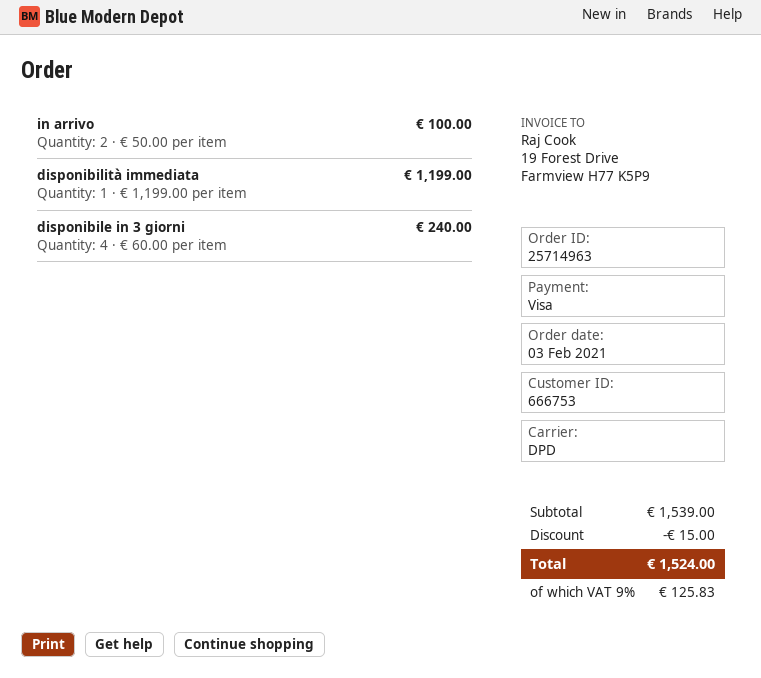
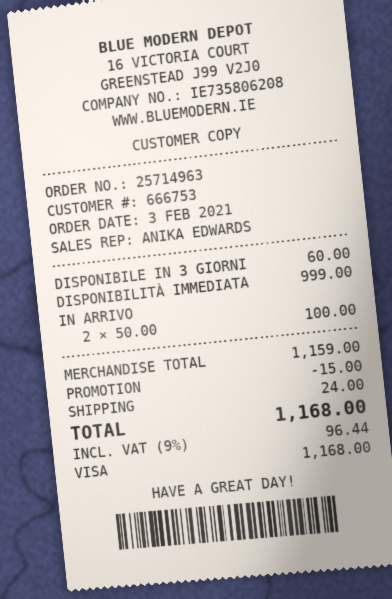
disponibilità immediata: 1 x 1199.00 = 1199.00 -> 1 x 999.00 = 999.00
disponibile in 3 giorni: 4 x 60.00 = 240.00 -> 1 x 60.00 = 60.00
subtotal: 1539.00 -> 1159.00
shipping: none -> 24.00
tax: 9% = 125.83 -> 9% = 96.44
total: 1524.00 -> 1168.00

